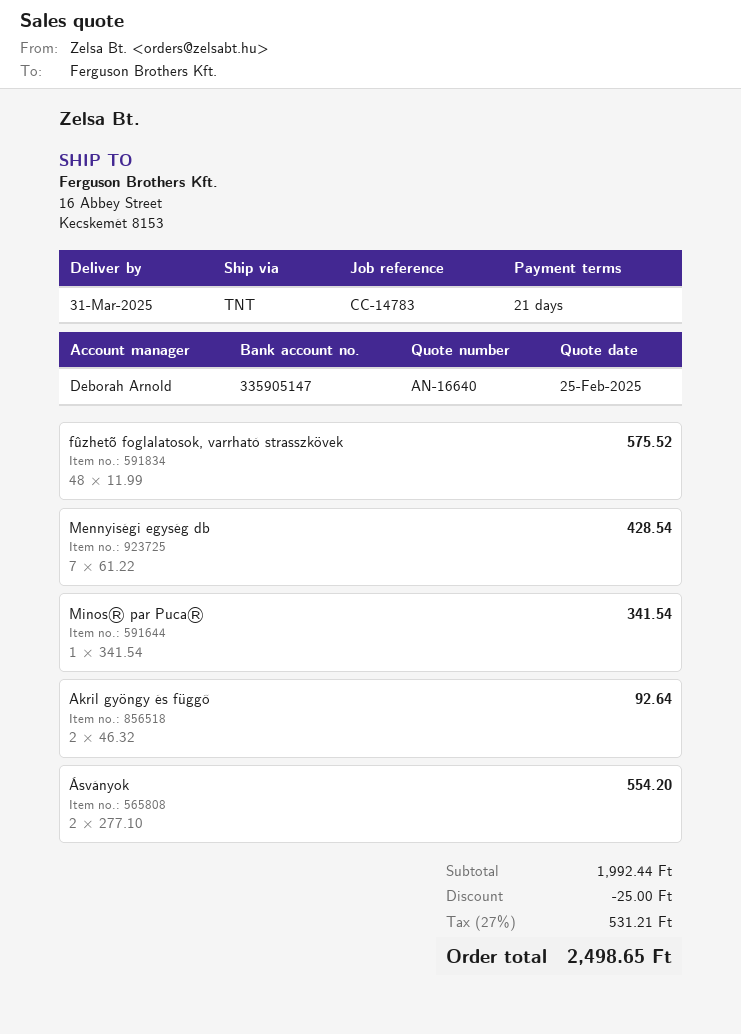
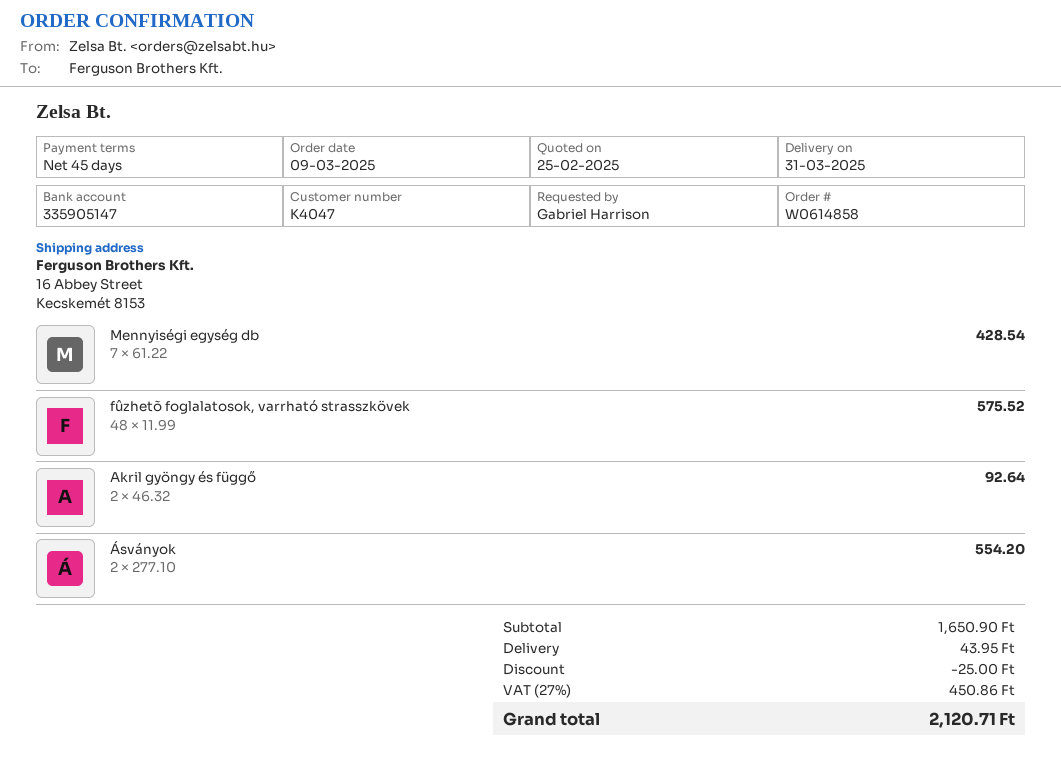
payment terms: 21 days -> 45 days
Minos® par Puca®: 1 x 341.54 = 341.54 -> none
subtotal: 1992.44 -> 1650.90
shipping: none -> 43.95
tax: 27% = 531.21 -> 27% = 450.86
total: 2498.65 -> 2120.71

